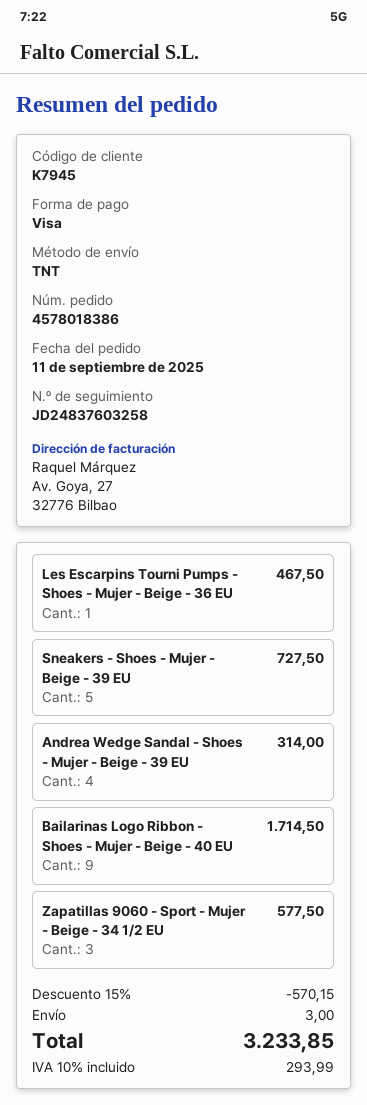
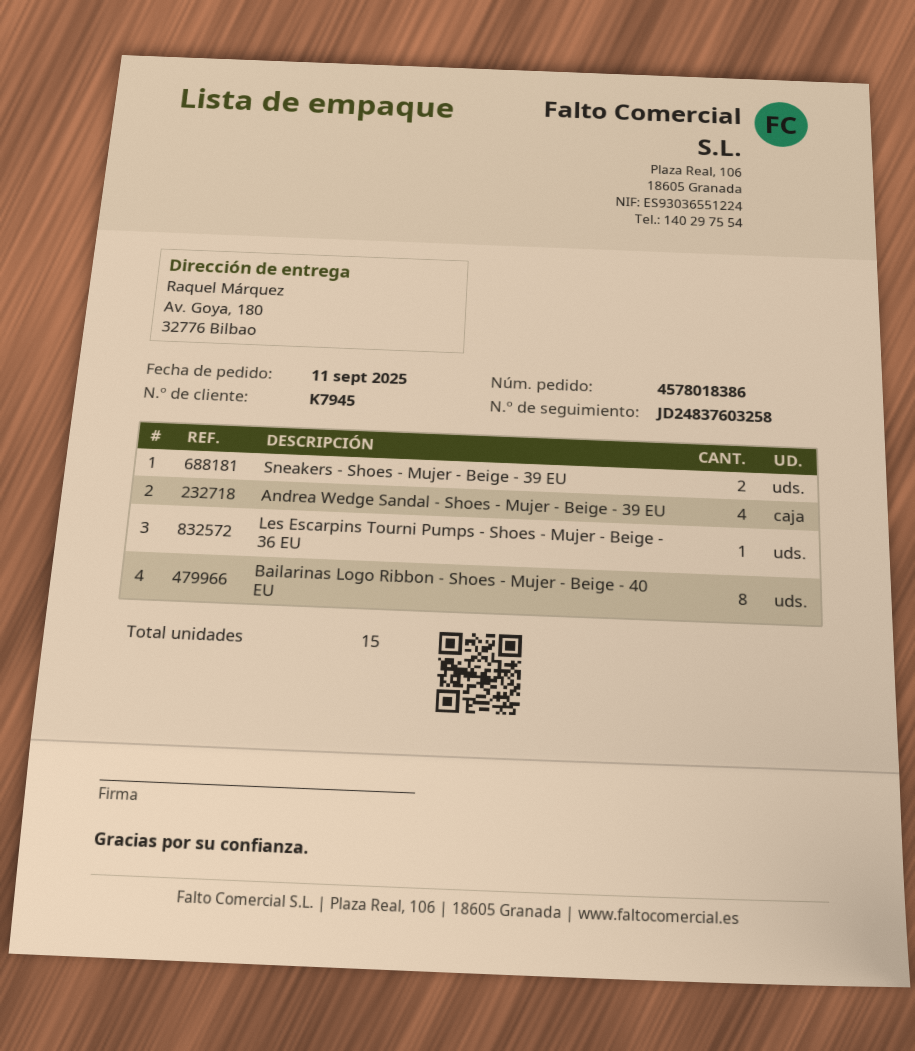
Sneakers - Shoes - Mujer - Beige - 39 EU: 5 -> 2
Bailarinas Logo Ribbon - Shoes - Mujer - Beige - 40 EU: 9 -> 8
Zapatillas 9060 - Sport - Mujer - Beige - 34 1/2 EU: 3 -> none

